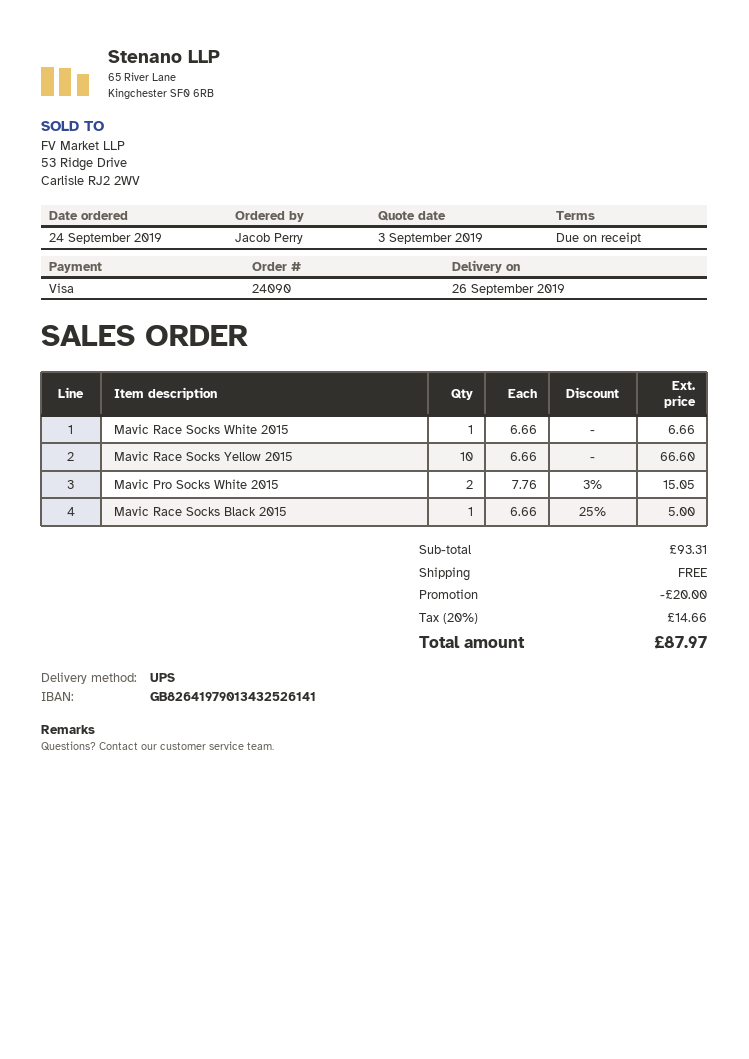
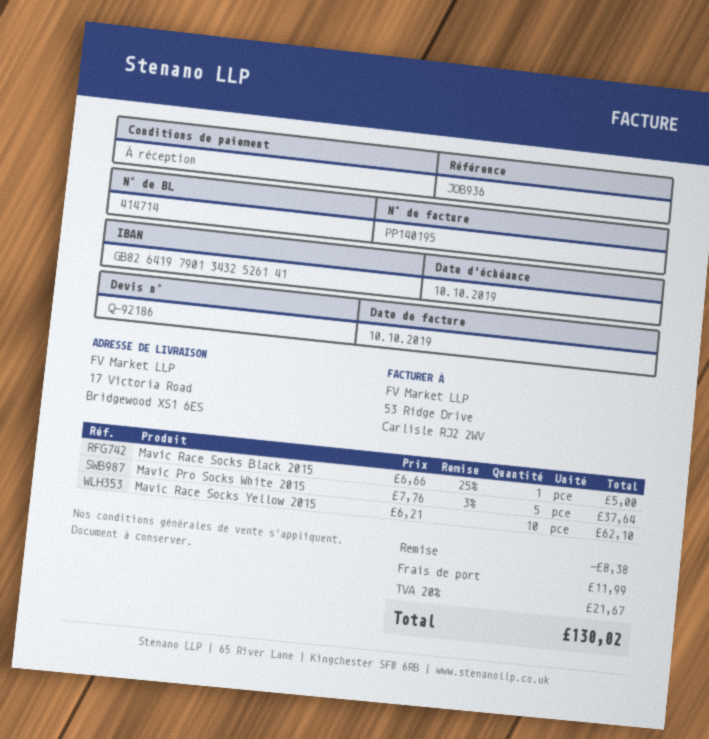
Mavic Race Socks White 2015: 1 x 6.66 = 6.66 -> none
Mavic Race Socks Yellow 2015: 10 x 6.66 = 66.60 -> 10 x 6.21 = 62.10
Mavic Pro Socks White 2015: 2 x 7.76 - 3% = 15.05 -> 5 x 7.76 - 3% = 37.64
discount: 20.00 -> 8.38
shipping: 0.00 -> 11.99
tax: 20% = 14.66 -> 20% = 21.67
total: 87.97 -> 130.02

